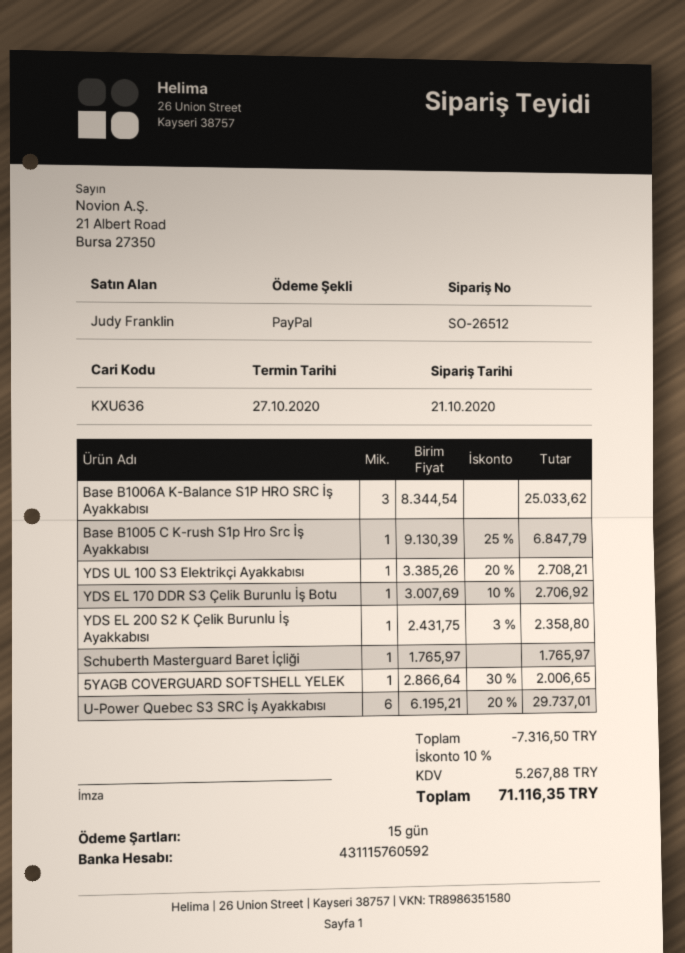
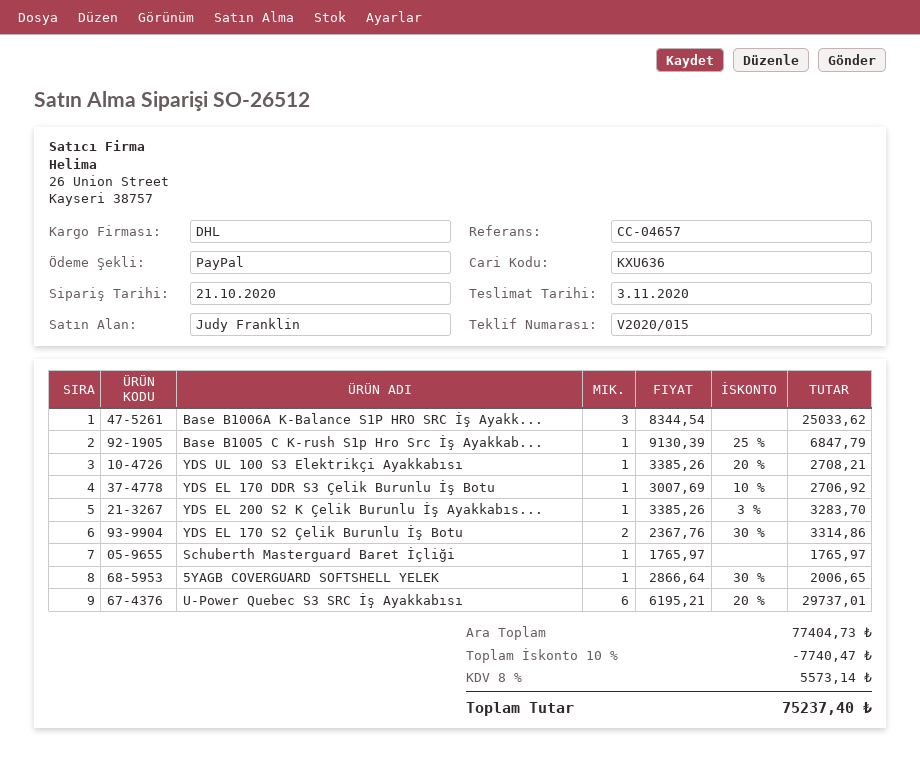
delivery date: 2020-10-27 -> 2020-11-03
YDS EL 200 S2 K Çelik Burunlu İş Ayakkabısı: 1 x 2431.75 - 3% = 2358.80 -> 1 x 3385.26 - 3% = 3283.70
YDS EL 170 S2 Çelik Burunlu İş Botu: none -> 2 x 2367.76 - 30% = 3314.86
discount: 10% = 7316.50 -> 10% = 7740.47
tax: 5267.88 -> 5573.14
total: 71116.35 -> 75237.40

